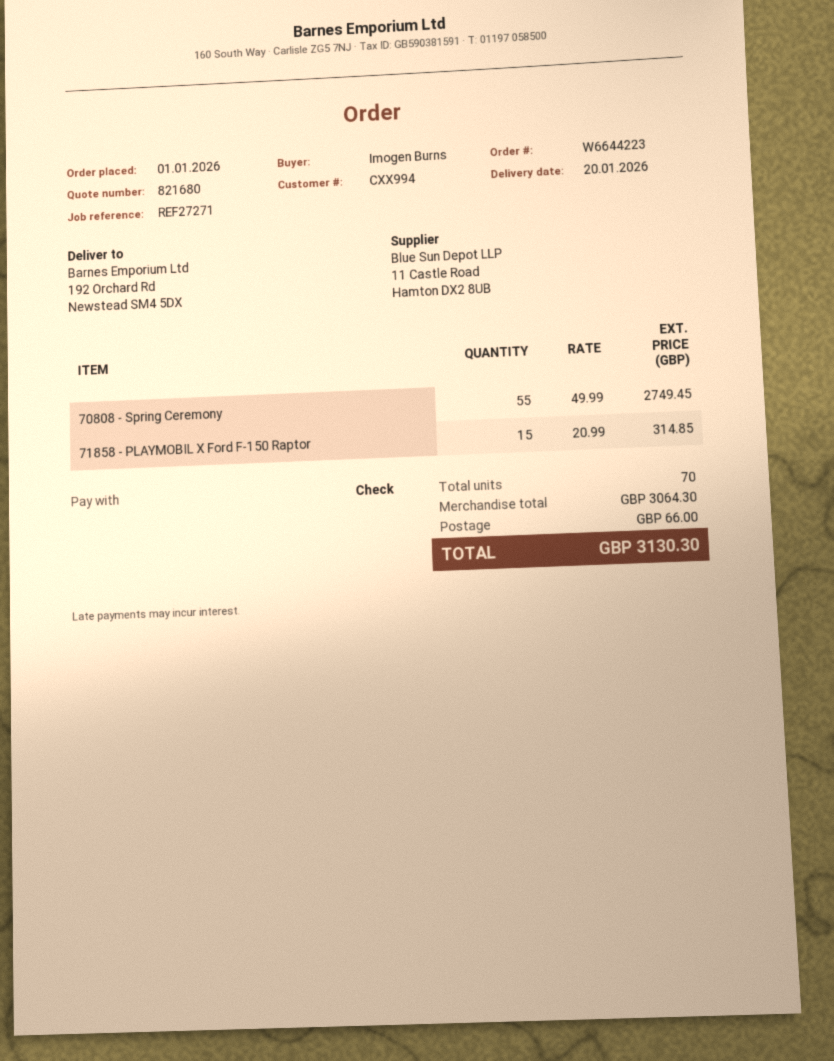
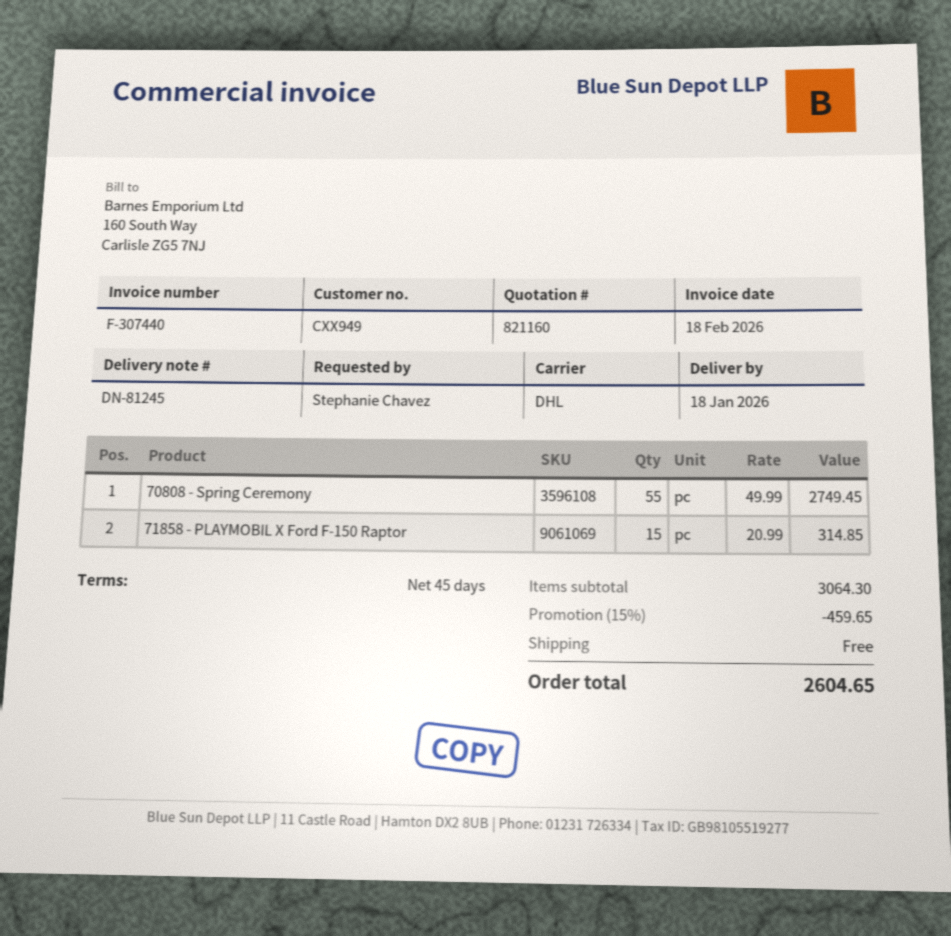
quote number: 821680 -> 821160
delivery date: 2026-01-20 -> 2026-01-18
customer number: CXX994 -> CXX949
ordered by: Imogen Burns -> Stephanie Chavez
discount: none -> 15% = 459.65
shipping: 66.00 -> 0.00
total: 3130.30 -> 2604.65

